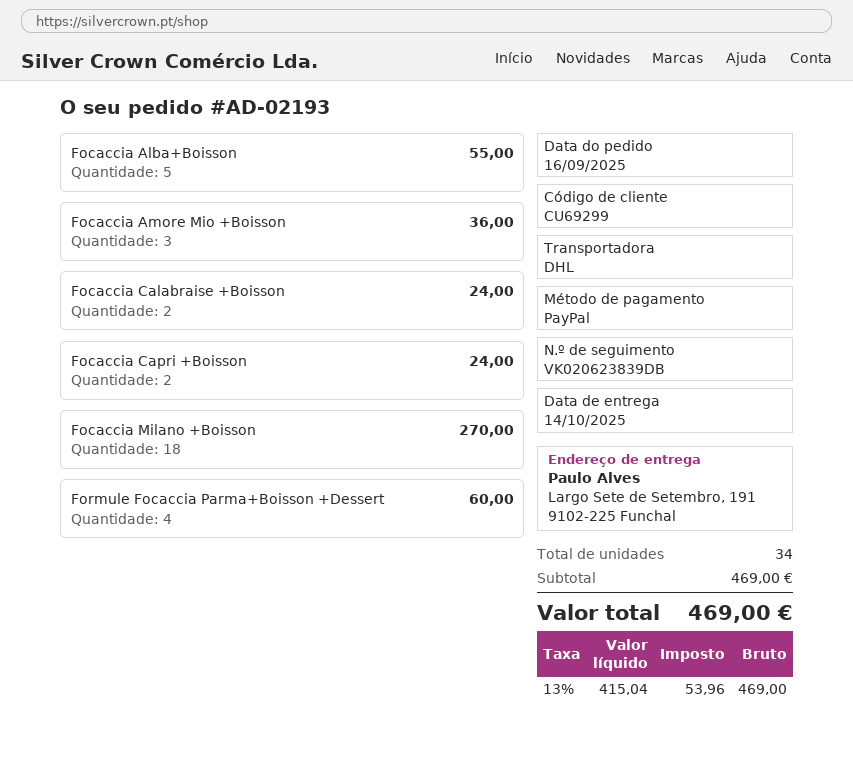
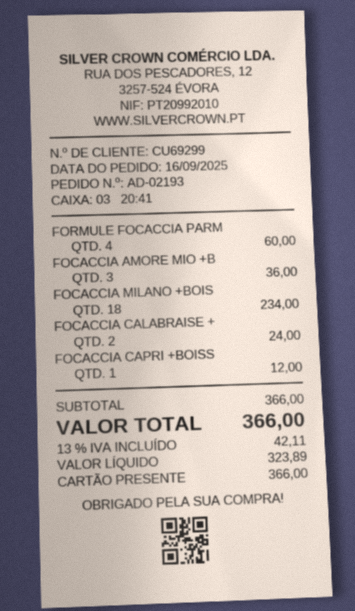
payment method: PayPal -> gift card
Focaccia Alba+Boisson: 5 for 55.00 -> none
Focaccia Capri +Boisson: 2 for 24.00 -> 1 for 12.00
Focaccia Milano +Boisson: 18 for 270.00 -> 18 for 234.00
subtotal: 469.00 -> 366.00
net: 415.04 -> 323.89
tax: 13% = 53.96 -> 13% = 42.11
total: 469.00 -> 366.00

